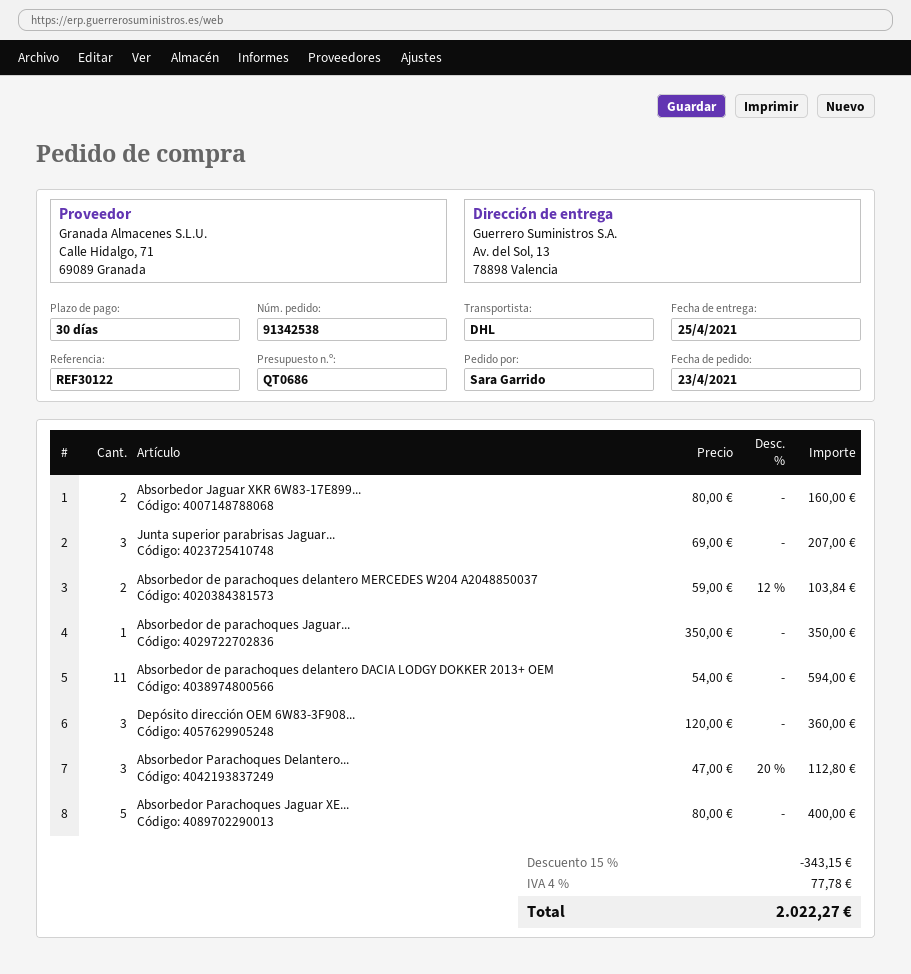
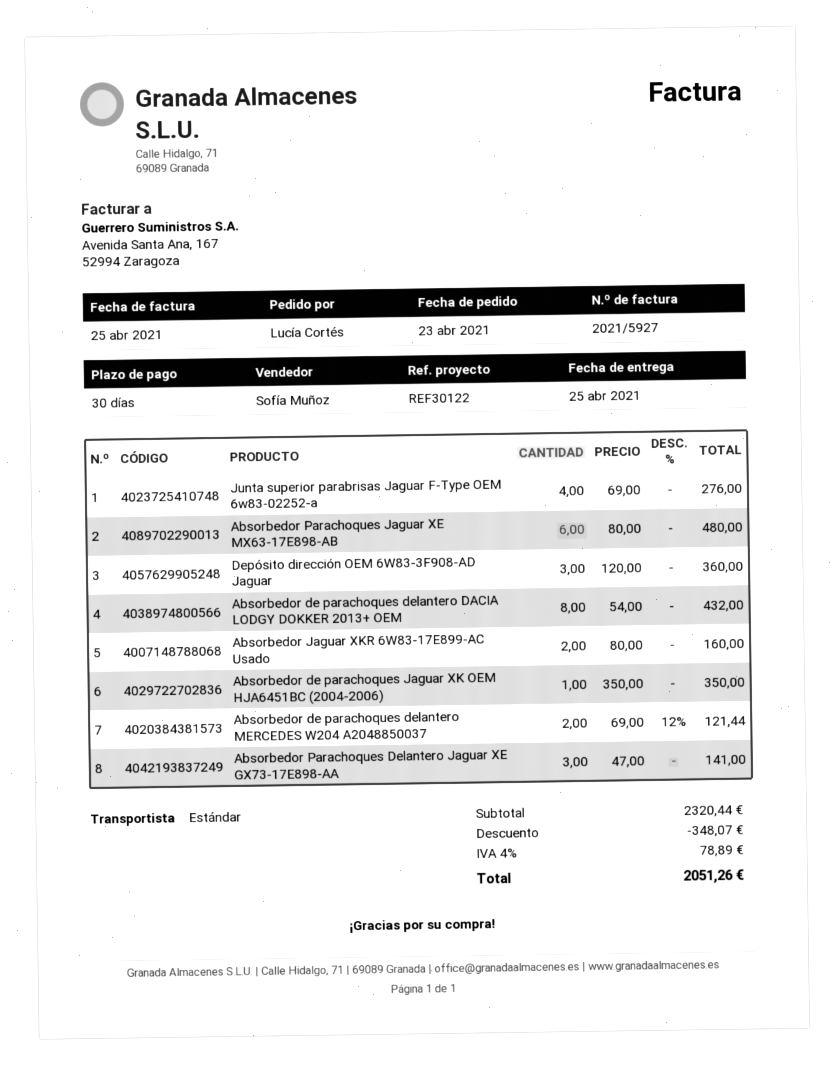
ordered by: Sara Garrido -> Lucía Cortés
shipping method: DHL -> standard
Junta superior parabrisas Jaguar...: 3 x 69.00 = 207.00 -> 4 x 69.00 = 276.00
Absorbedor de parachoques delantero MERCEDES W204 A2048850037: 2 x 59.00 - 12% = 103.84 -> 2 x 69.00 - 12% = 121.44
Absorbedor de parachoques delantero DACIA LODGY DOKKER 2013+ OEM: 11 x 54.00 = 594.00 -> 8 x 54.00 = 432.00
Absorbedor Parachoques Delantero...: 3 x 47.00 - 20% = 112.80 -> 3 x 47.00 = 141.00
Absorbedor Parachoques Jaguar XE...: 5 x 80.00 = 400.00 -> 6 x 80.00 = 480.00
discount: 343.15 -> 348.07
tax: 4% = 77.78 -> 4% = 78.89
total: 2022.27 -> 2051.26

